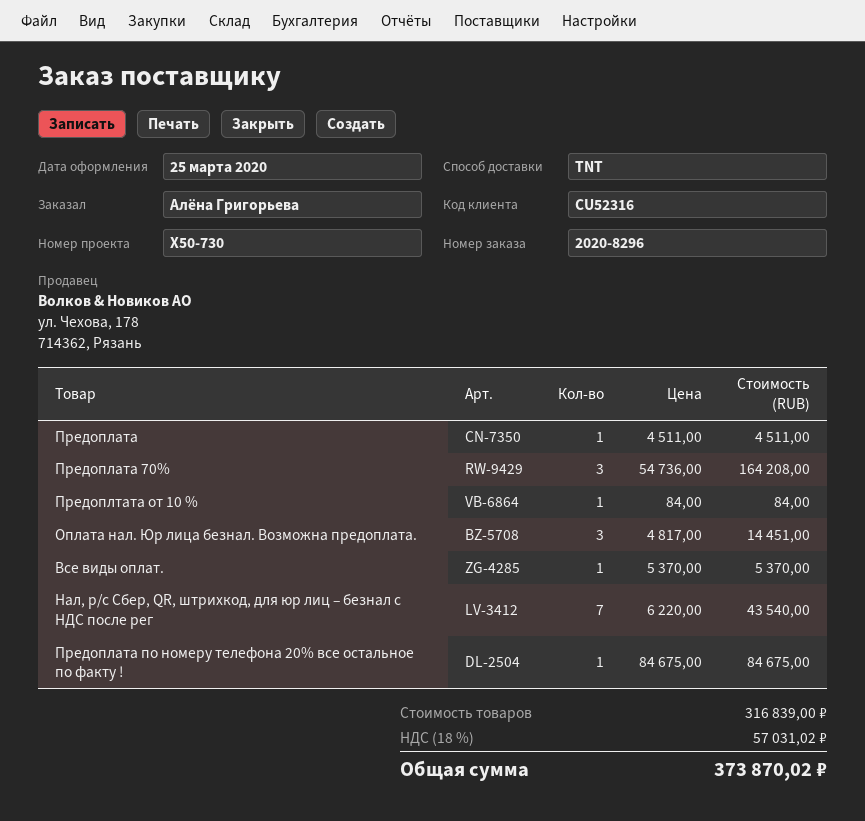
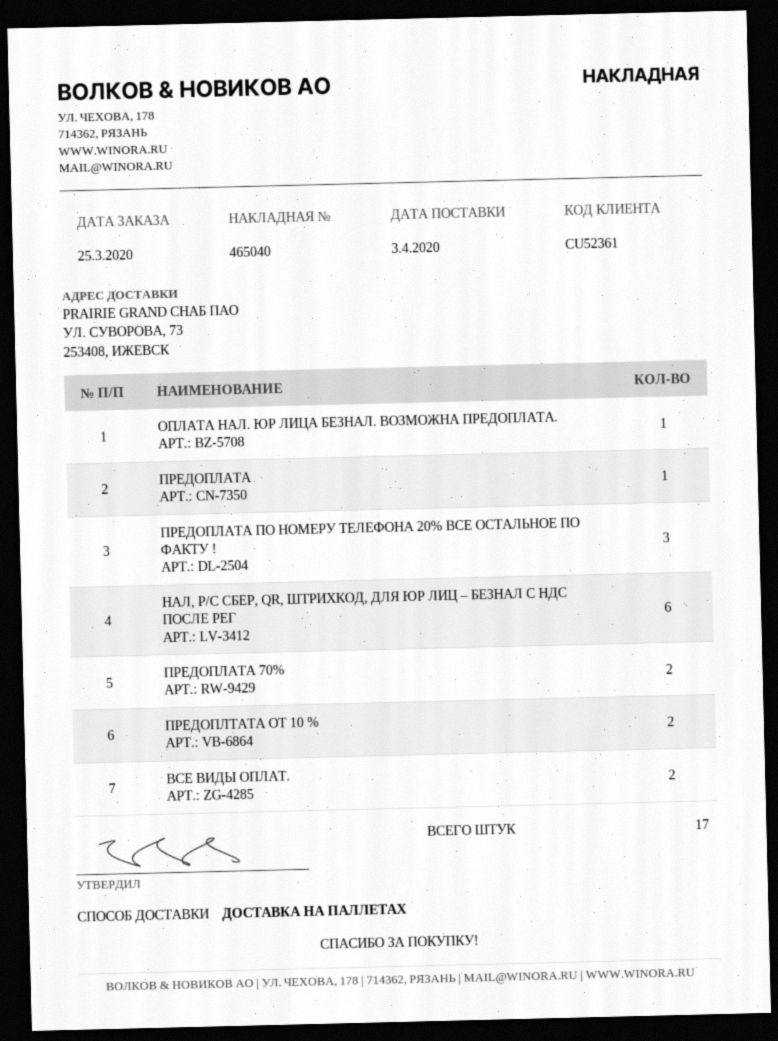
customer number: CU52316 -> CU52361
shipping method: TNT -> pallet freight
Предоплата 70%: 3 -> 2
Предоплтата от 10 %: 1 -> 2
Оплата нал. Юр лица безнал. Возможна предоплата.: 3 -> 1
Все виды оплат.: 1 -> 2
Нал, р/с Сбер, QR, штрихкод, для юр лиц – безнал с НДС после рег: 7 -> 6
Предоплата по номеру телефона 20% все остальное по факту !: 1 -> 3

